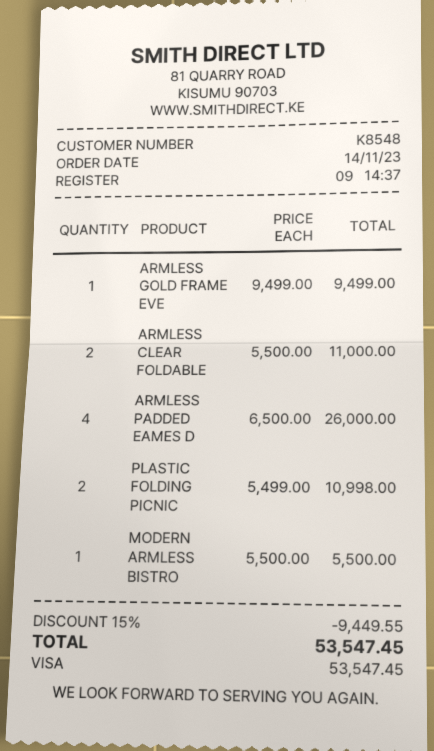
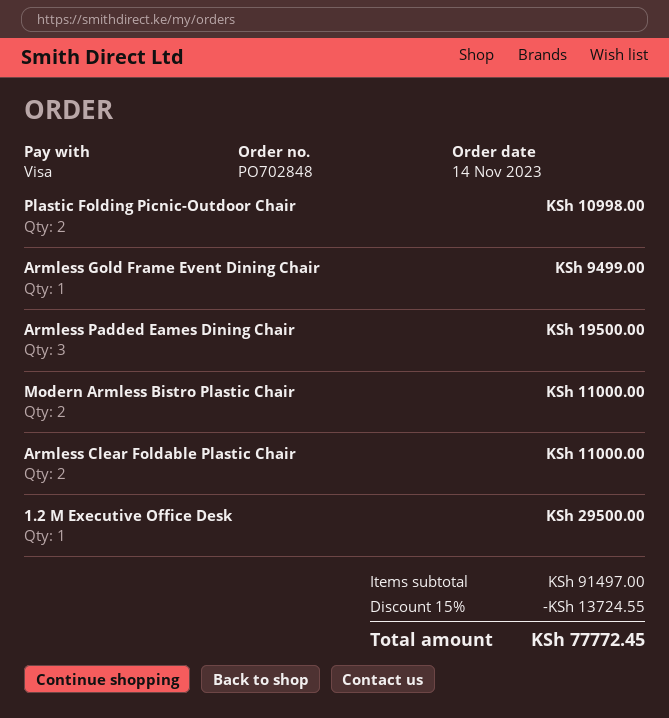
ARMLESS PADDED EAMES D: 4 for 26000.00 -> 3 for 19500.00
MODERN ARMLESS BISTRO: 1 for 5500.00 -> 2 for 11000.00
1.2 M Executive Office Desk: none -> 1 for 29500.00
discount: 15% = 9449.55 -> 15% = 13724.55
total: 53547.45 -> 77772.45

